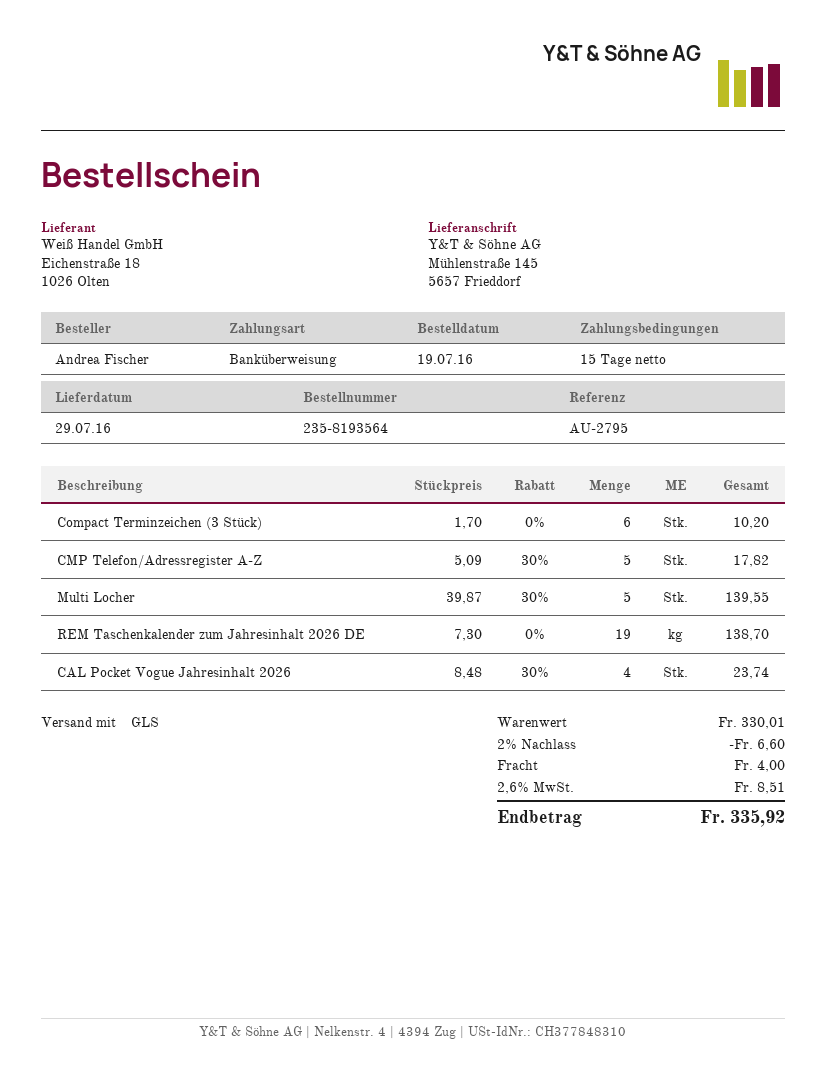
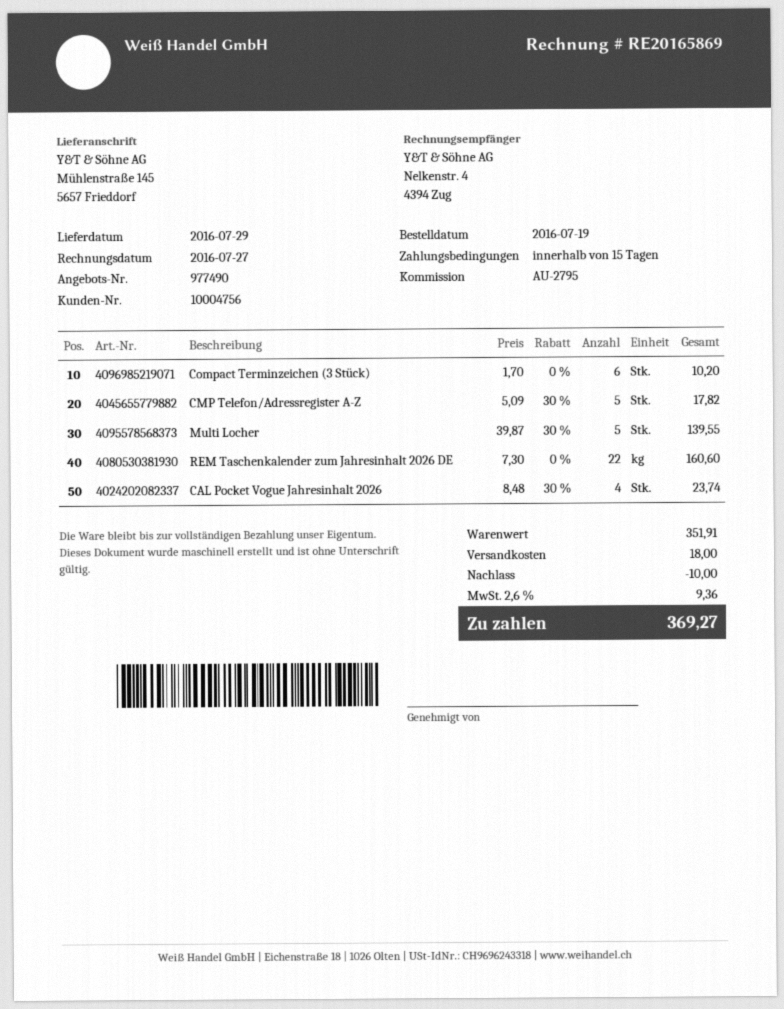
REM Taschenkalender zum Jahresinhalt 2026 DE: 19 x 7.30 = 138.70 -> 22 x 7.30 = 160.60
subtotal: 330.01 -> 351.91
discount: 6.60 -> 10.00
shipping: 4.00 -> 18.00
tax: 2.6% = 8.51 -> 2.6% = 9.36
total: 335.92 -> 369.27

